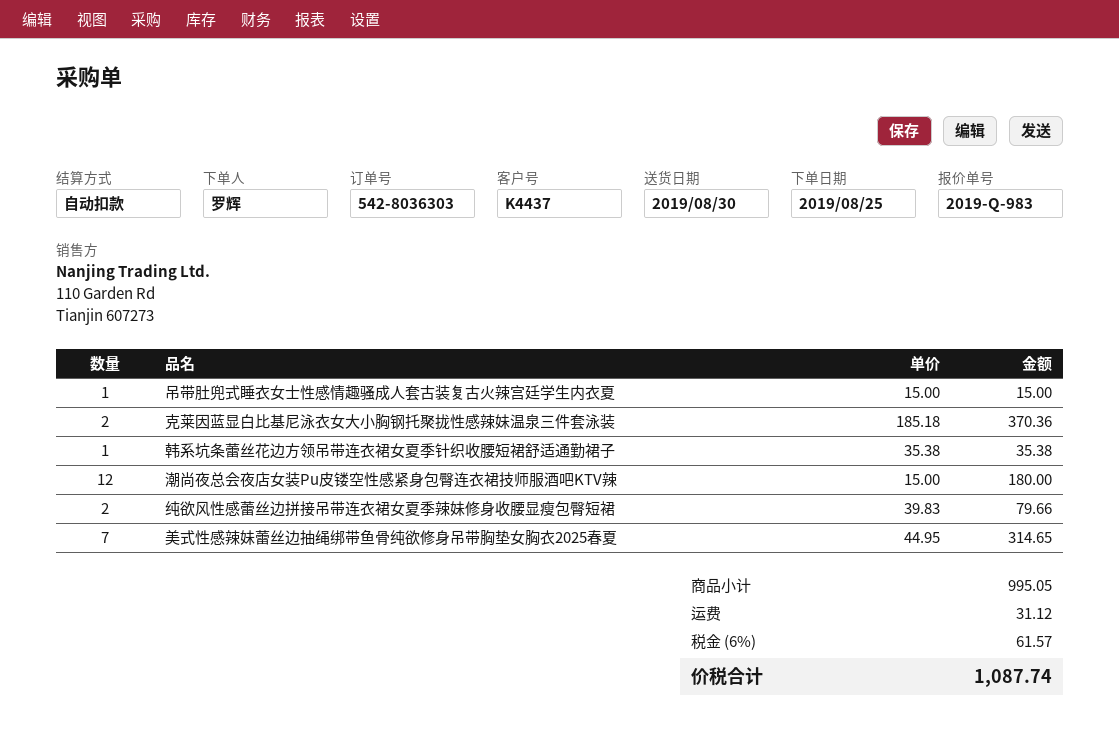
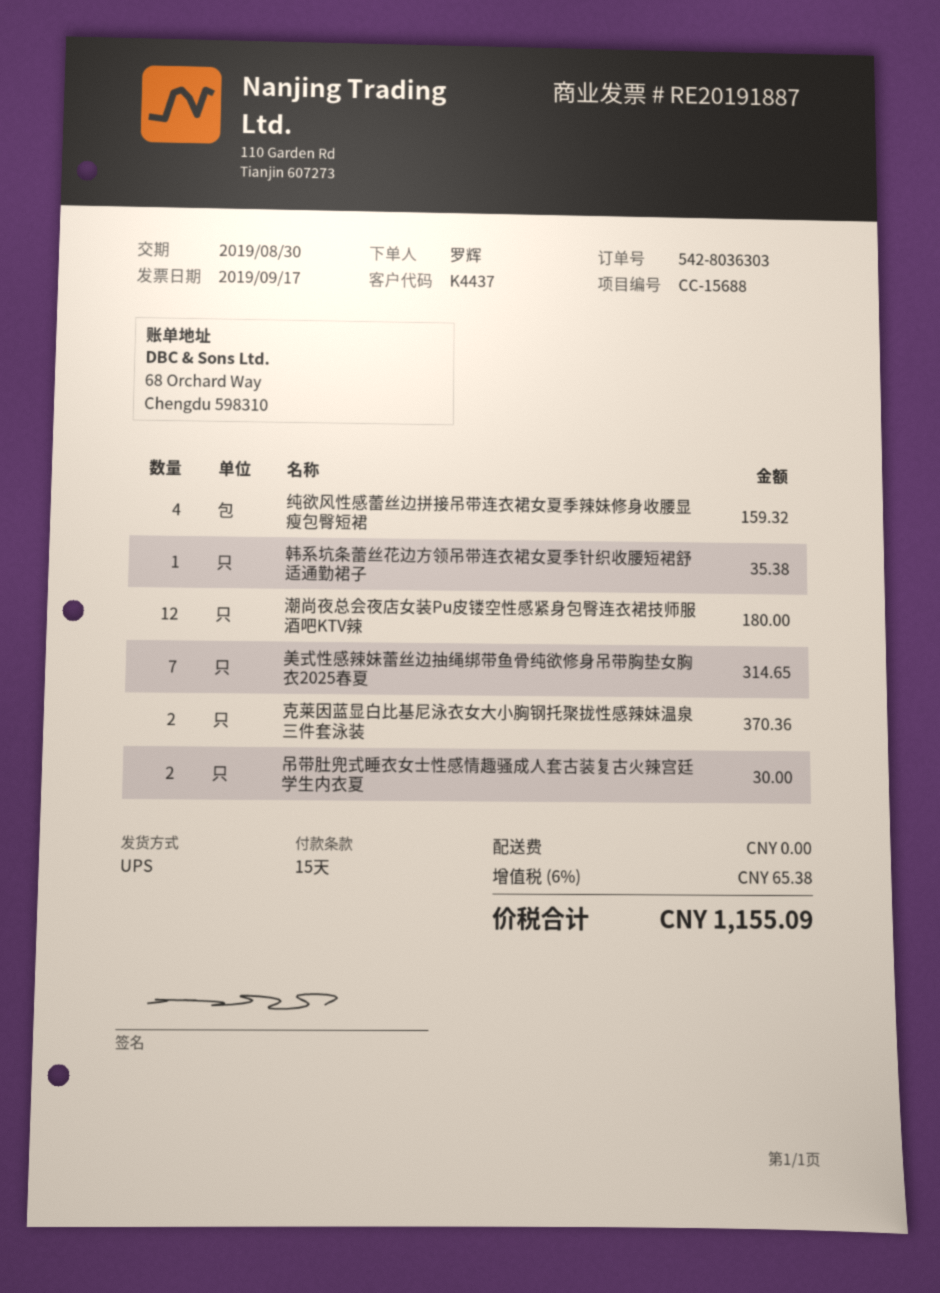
吊带肚兜式睡衣女士性感情趣骚成人套古装复古火辣宫廷学生内衣夏: 1 for 15.00 -> 2 for 30.00
纯欲风性感蕾丝边拼接吊带连衣裙女夏季辣妹修身收腰显瘦包臀短裙: 2 for 79.66 -> 4 for 159.32
shipping: 31.12 -> 0.00
tax: 6% = 61.57 -> 6% = 65.38
total: 1087.74 -> 1155.09

